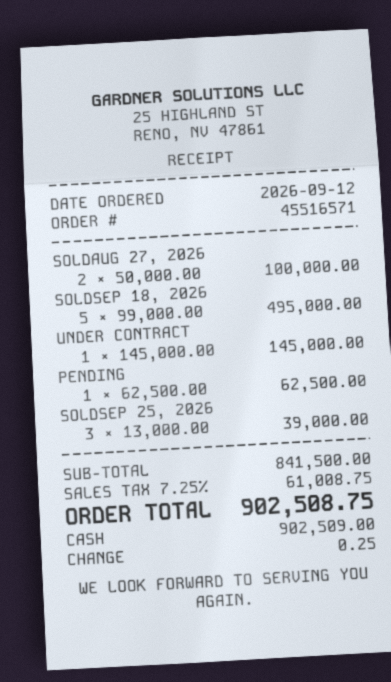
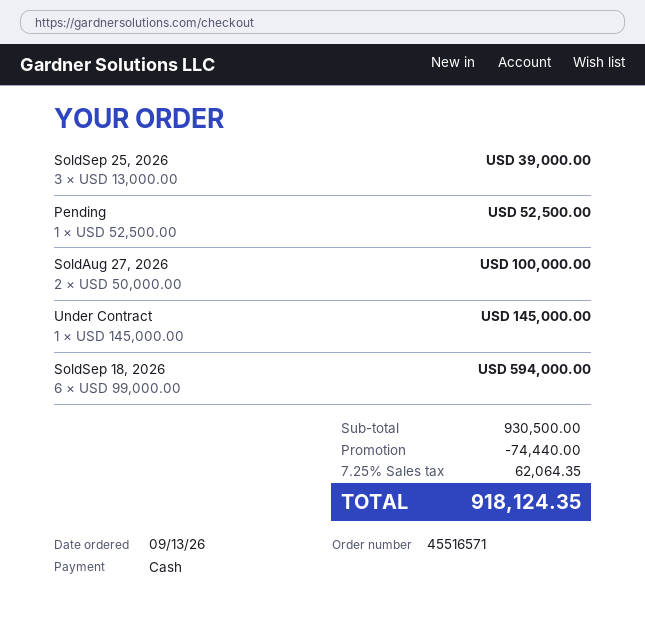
order date: 2026-09-12 -> 2026-09-13
SOLDSEP 18, 2026: 5 x 99000.00 = 495000.00 -> 6 x 99000.00 = 594000.00
PENDING: 1 x 62500.00 = 62500.00 -> 1 x 52500.00 = 52500.00
subtotal: 841500.00 -> 930500.00
discount: none -> 74440.00
tax: 7.25% = 61008.75 -> 7.25% = 62064.35
total: 902508.75 -> 918124.35

